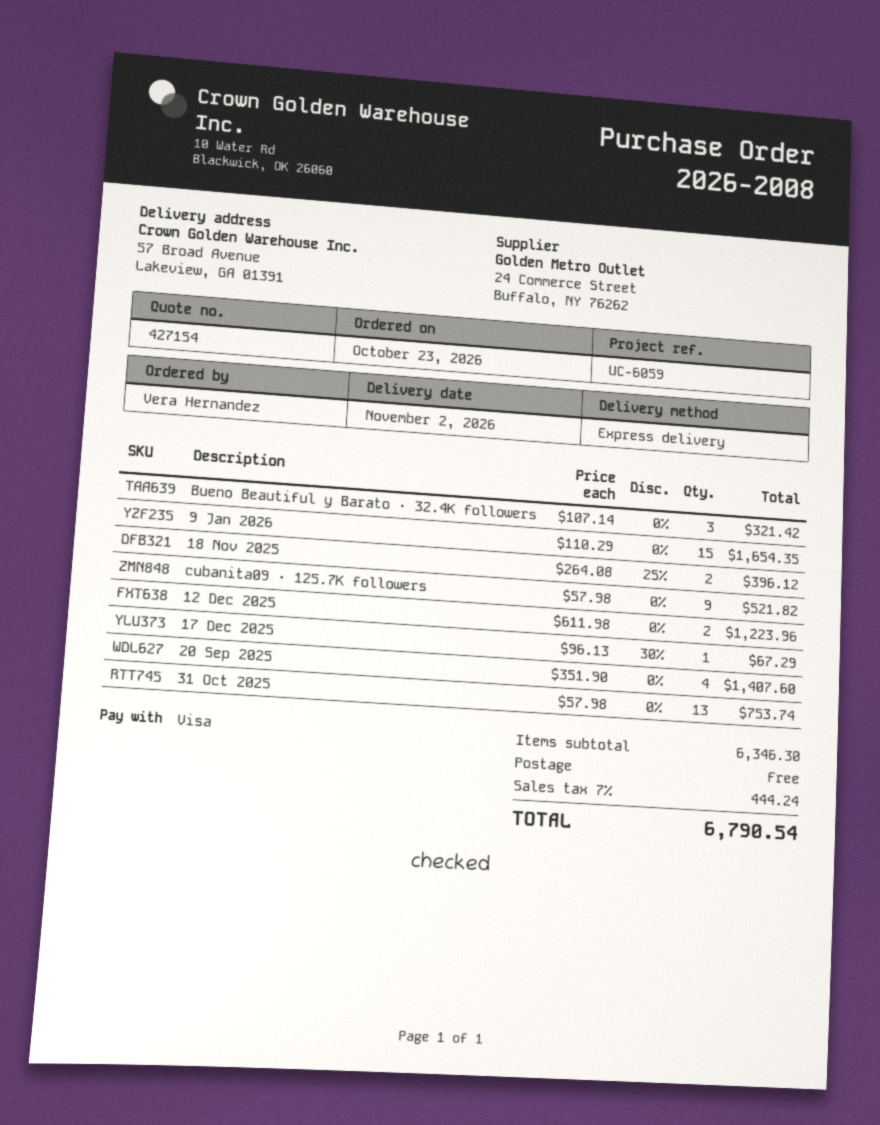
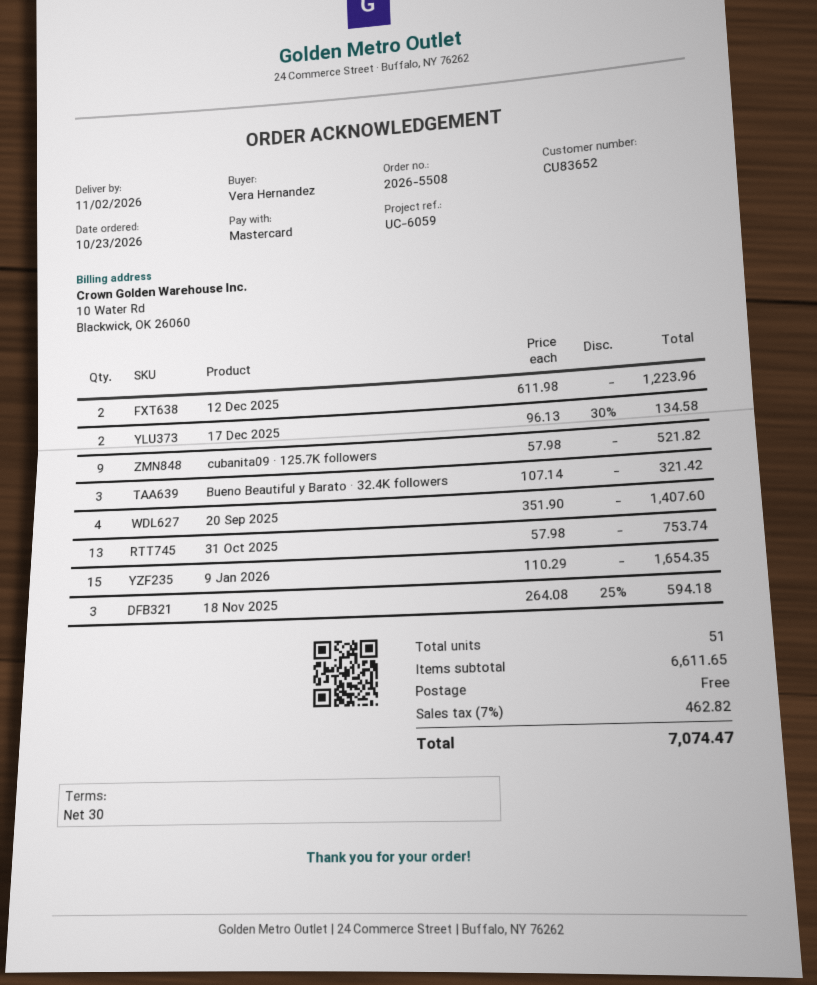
order number: 2026-2008 -> 2026-5508
payment method: Visa -> Mastercard
18 Nov 2025: 2 x 264.08 - 25% = 396.12 -> 3 x 264.08 - 25% = 594.18
17 Dec 2025: 1 x 96.13 - 30% = 67.29 -> 2 x 96.13 - 30% = 134.58
subtotal: 6346.30 -> 6611.65
tax: 7% = 444.24 -> 7% = 462.82
total: 6790.54 -> 7074.47

